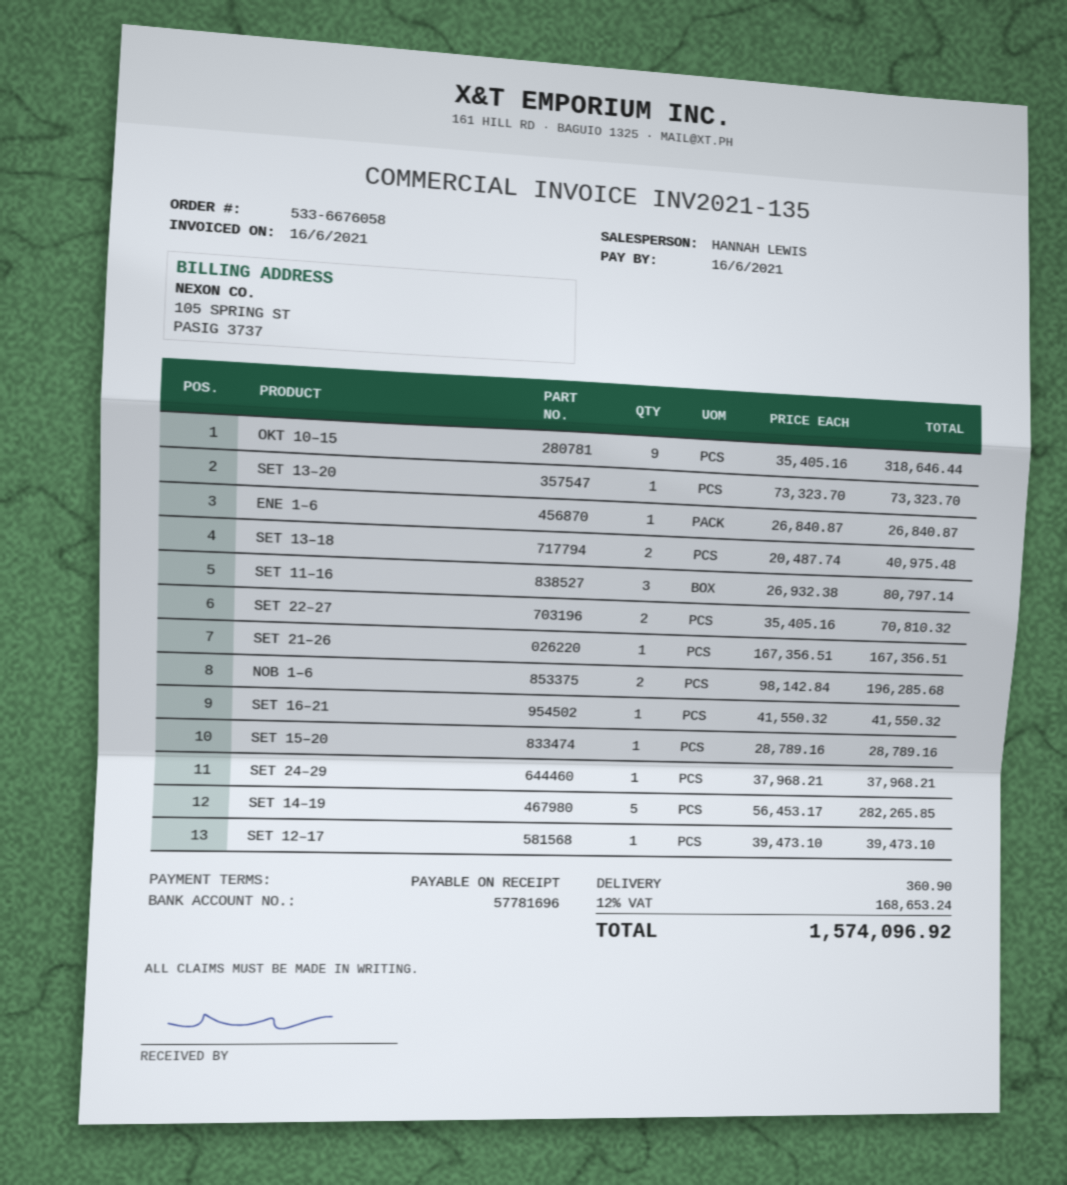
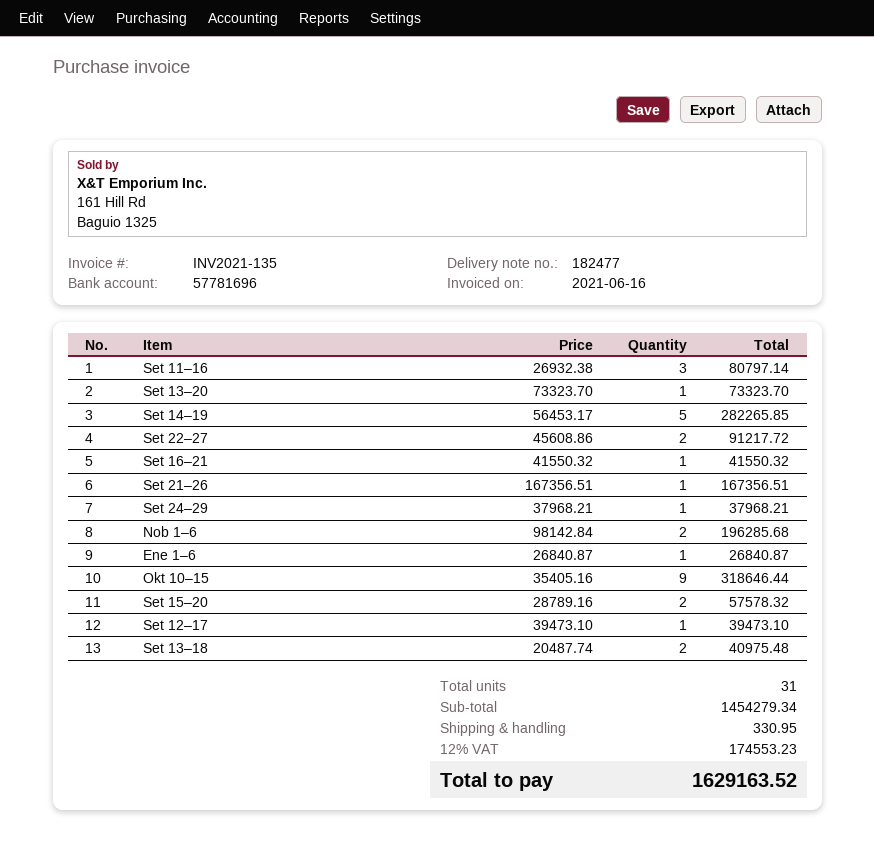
SET 22–27: 2 x 35405.16 = 70810.32 -> 2 x 45608.86 = 91217.72
SET 15–20: 1 x 28789.16 = 28789.16 -> 2 x 28789.16 = 57578.32
shipping: 360.90 -> 330.95
tax: 12% = 168653.24 -> 12% = 174553.23
total: 1574096.92 -> 1629163.52

